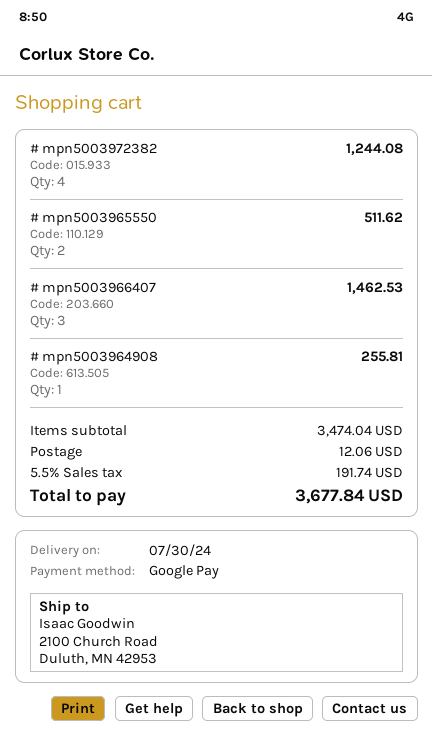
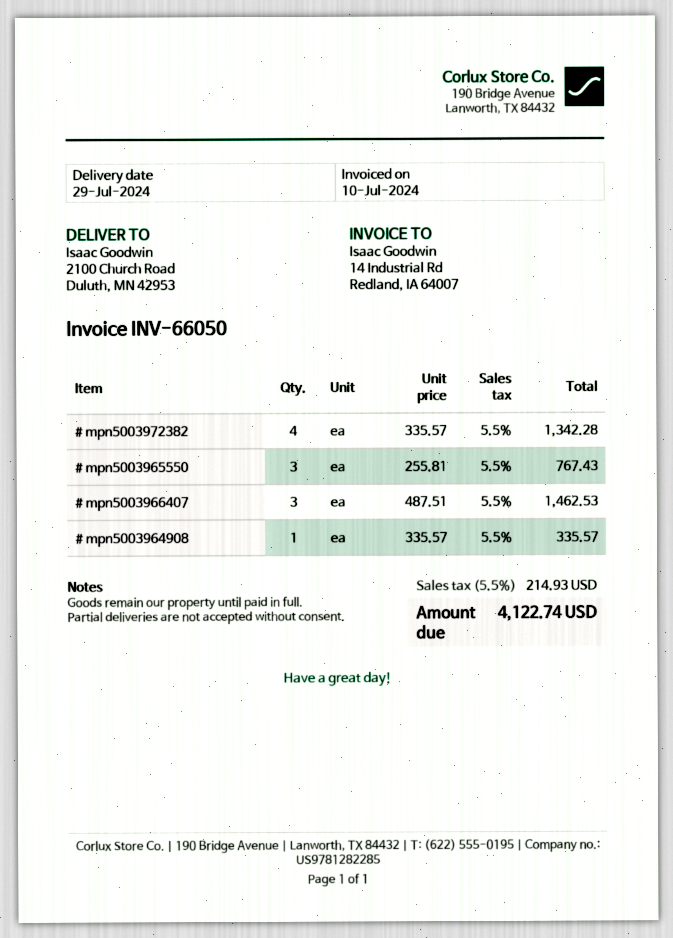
delivery date: 2024-07-30 -> 2024-07-29
# mpn5003972382: 4 for 1244.08 -> 4 for 1342.28
# mpn5003965550: 2 for 511.62 -> 3 for 767.43
# mpn5003964908: 1 for 255.81 -> 1 for 335.57
shipping: 12.06 -> none
tax: 5.5% = 191.74 -> 5.5% = 214.93
total: 3677.84 -> 4122.74

